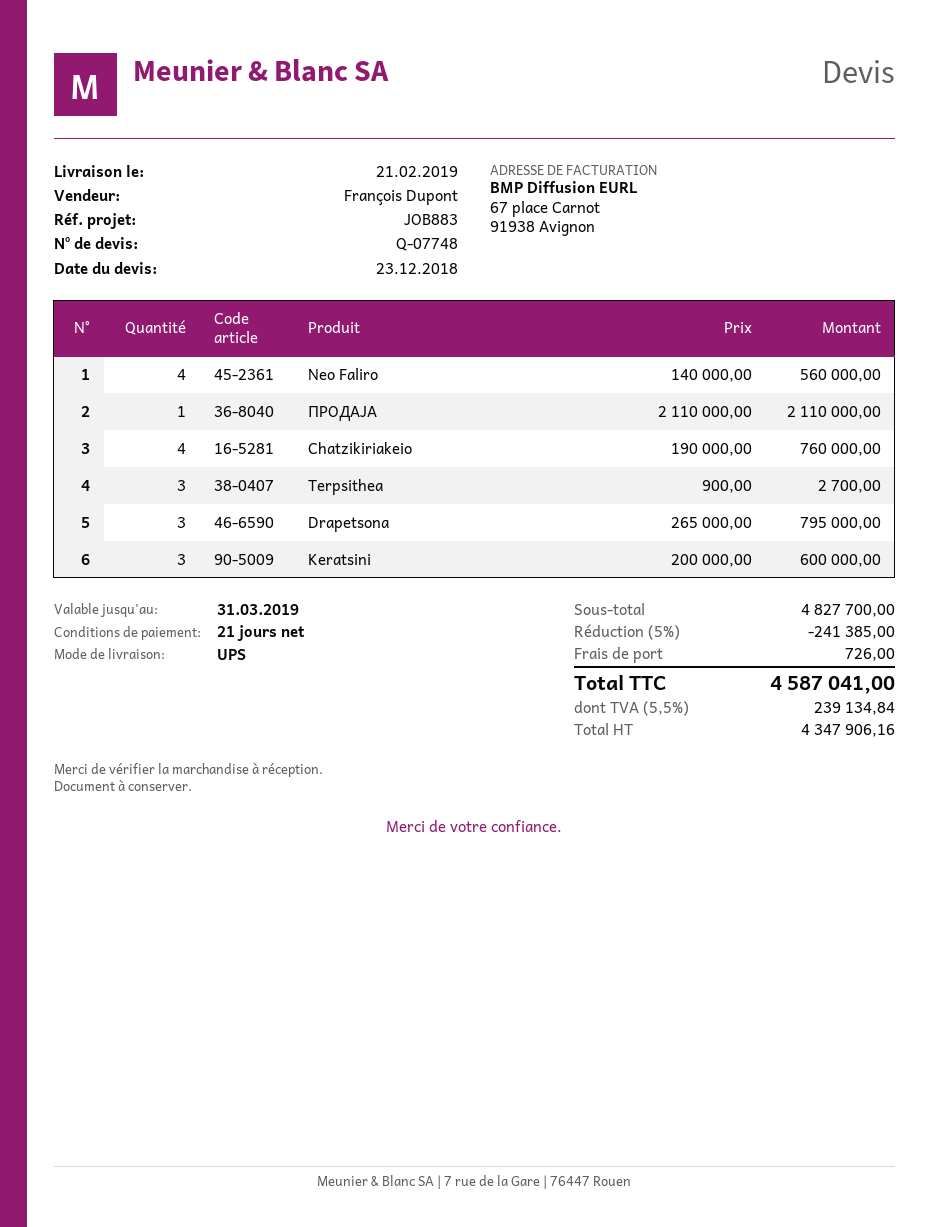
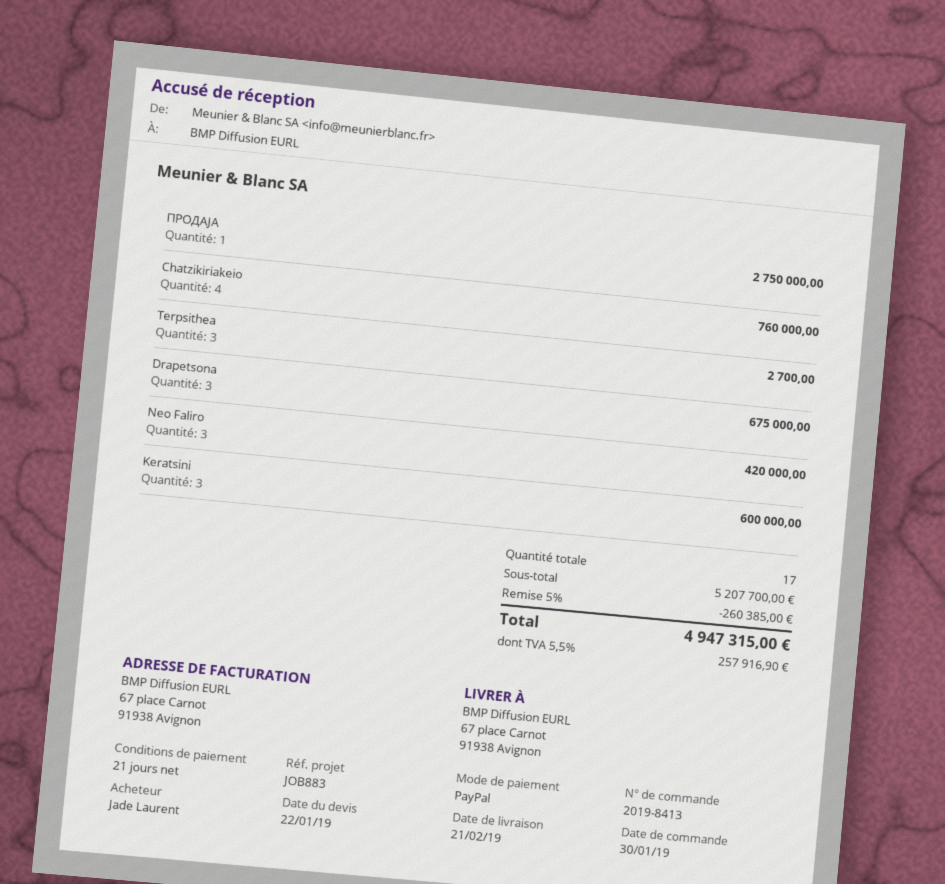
quote date: 2018-12-23 -> 2019-01-22
Neo Faliro: 4 for 560000.00 -> 3 for 420000.00
ПРОДАЈА: 1 for 2110000.00 -> 1 for 2750000.00
Drapetsona: 3 for 795000.00 -> 3 for 675000.00
subtotal: 4827700.00 -> 5207700.00
discount: 5% = 241385.00 -> 5% = 260385.00
shipping: 726.00 -> none
tax: 5.5% = 239134.84 -> 5.5% = 257916.90
total: 4587041.00 -> 4947315.00

